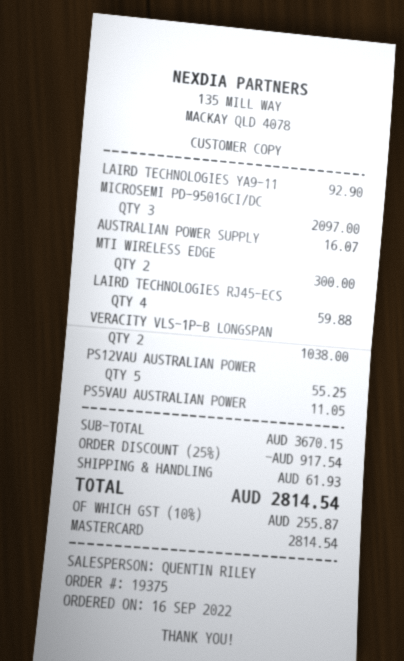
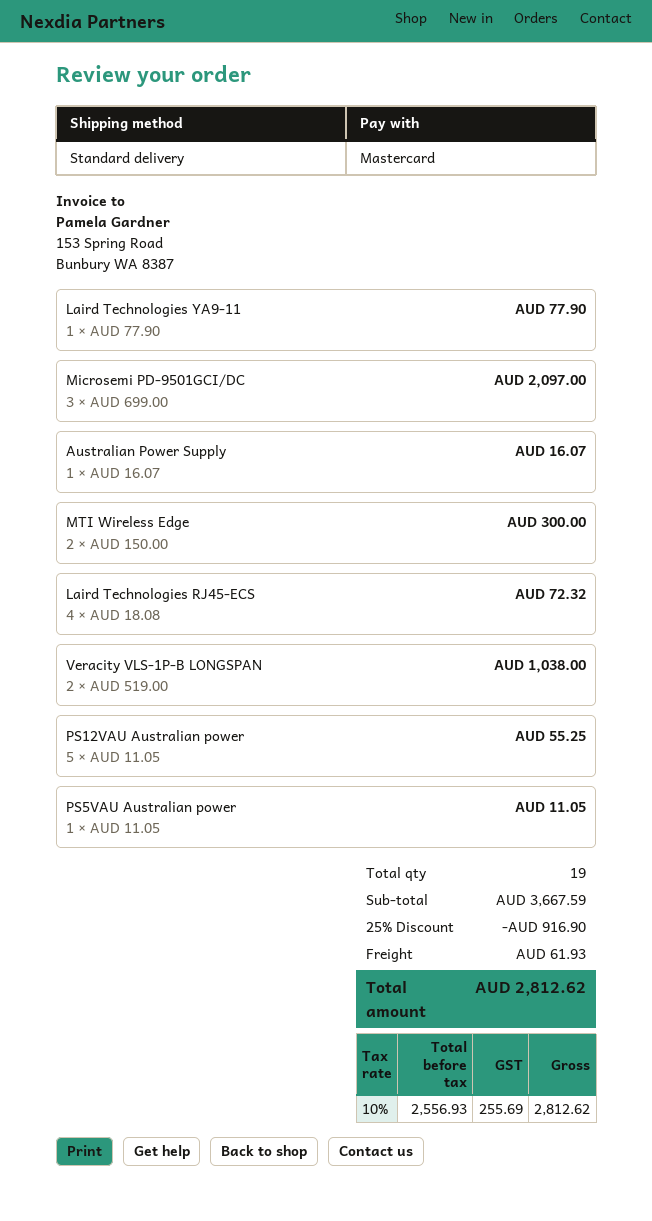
LAIRD TECHNOLOGIES YA9-11: 1 for 92.90 -> 1 for 77.90
LAIRD TECHNOLOGIES RJ45-ECS: 4 for 59.88 -> 4 for 72.32
subtotal: 3670.15 -> 3667.59
discount: 25% = 917.54 -> 25% = 916.90
tax: 10% = 255.87 -> 10% = 255.69
total: 2814.54 -> 2812.62

